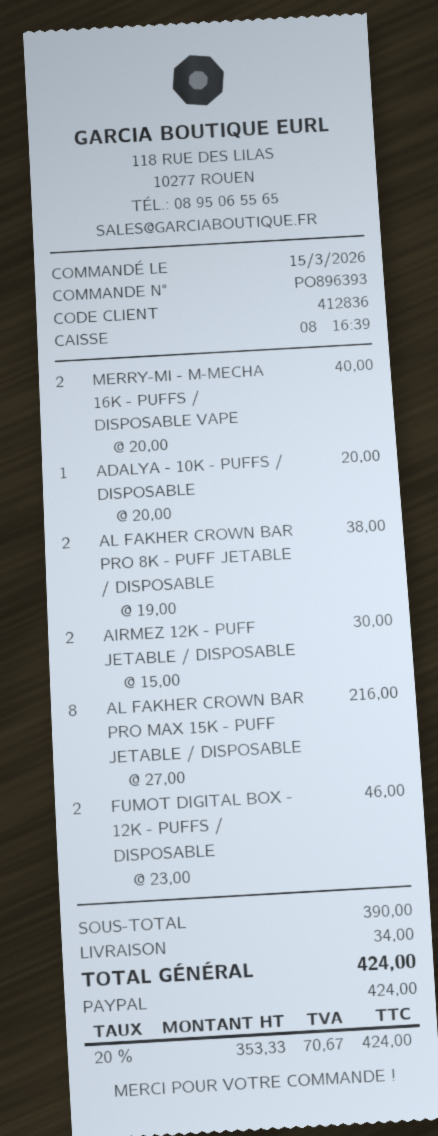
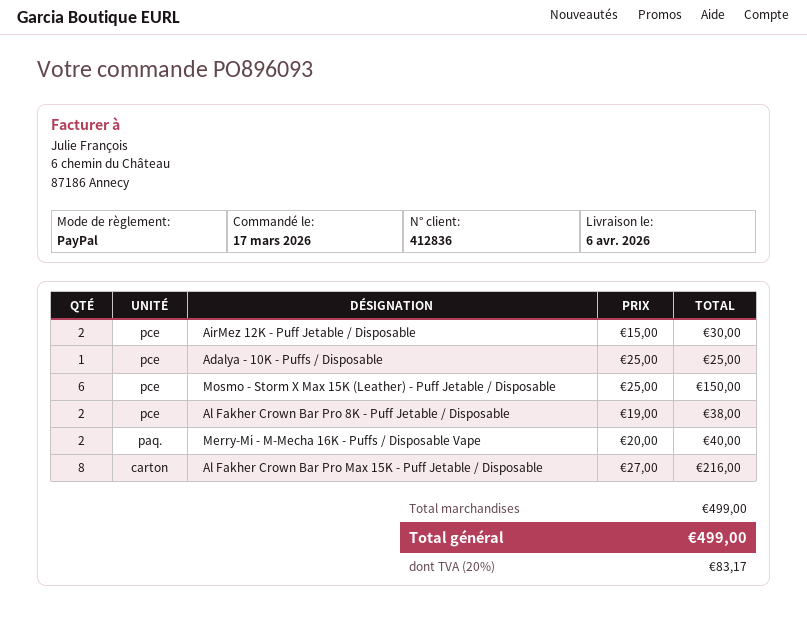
order number: PO896393 -> PO896093
order date: 2026-03-15 -> 2026-03-17
ADALYA - 10K - PUFFS / DISPOSABLE: 1 x 20.00 = 20.00 -> 1 x 25.00 = 25.00
FUMOT DIGITAL BOX - 12K - PUFFS / DISPOSABLE: 2 x 23.00 = 46.00 -> none
Mosmo - Storm X Max 15K (Leather) - Puff Jetable / Disposable: none -> 6 x 25.00 = 150.00
subtotal: 390.00 -> 499.00
shipping: 34.00 -> none
tax: 20% = 70.67 -> 20% = 83.17
total: 424.00 -> 499.00

